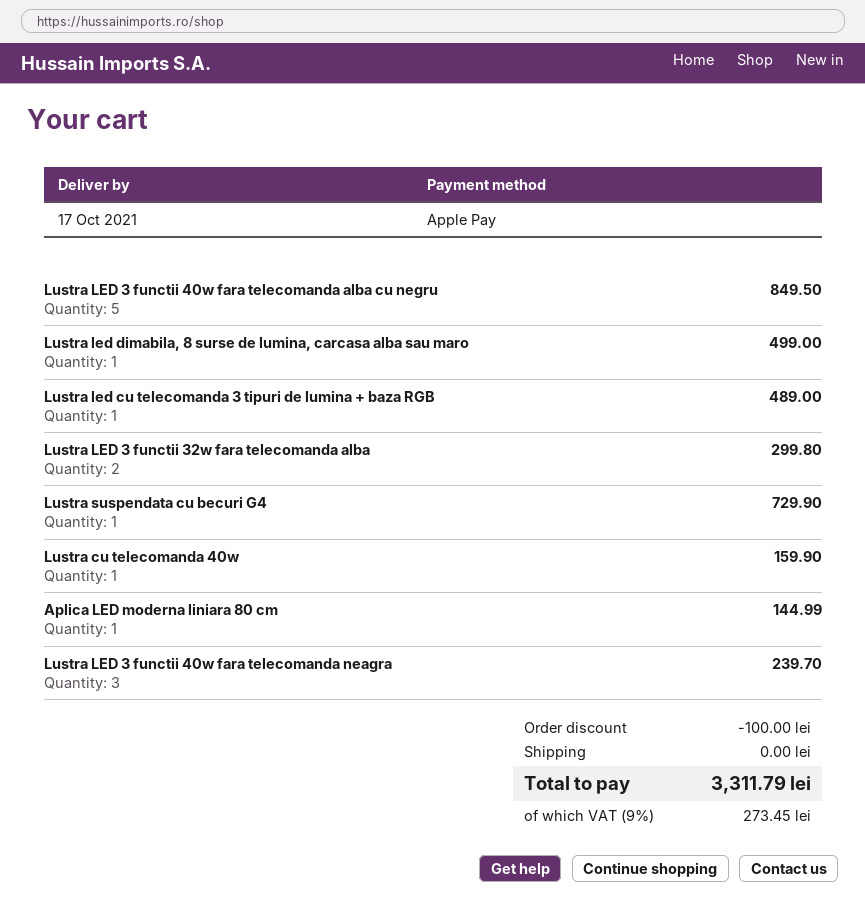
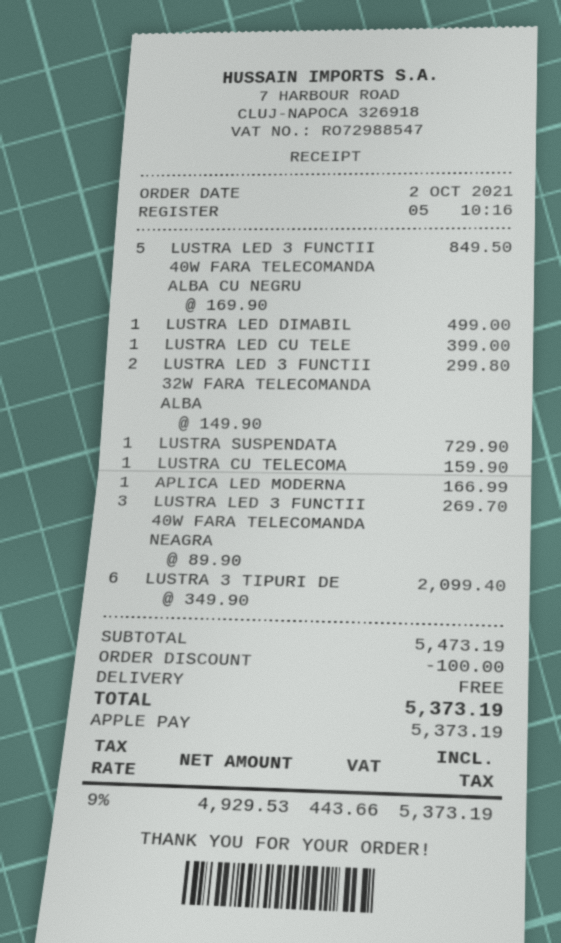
Lustra led cu telecomanda 3 tipuri de lumina + baza RGB: 1 for 489.00 -> 1 for 399.00
Aplica LED moderna liniara 80 cm: 1 for 144.99 -> 1 for 166.99
Lustra LED 3 functii 40w fara telecomanda neagra: 3 for 239.70 -> 3 for 269.70
LUSTRA 3 TIPURI DE: none -> 6 for 2099.40
tax: 9% = 273.45 -> 9% = 443.66
total: 3311.79 -> 5373.19

